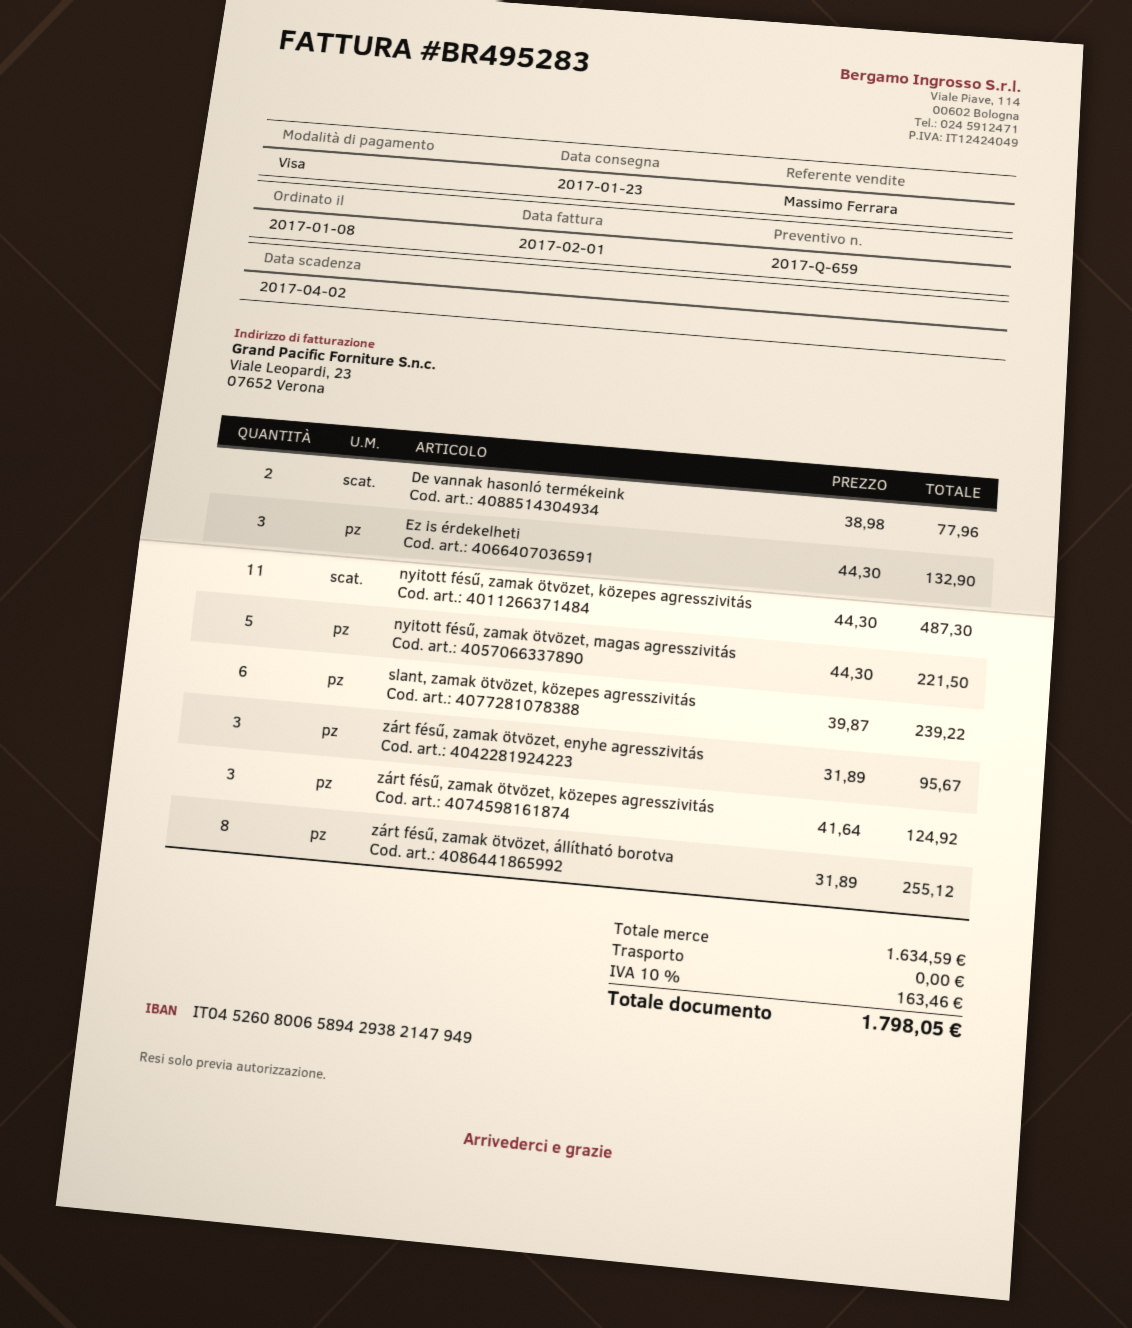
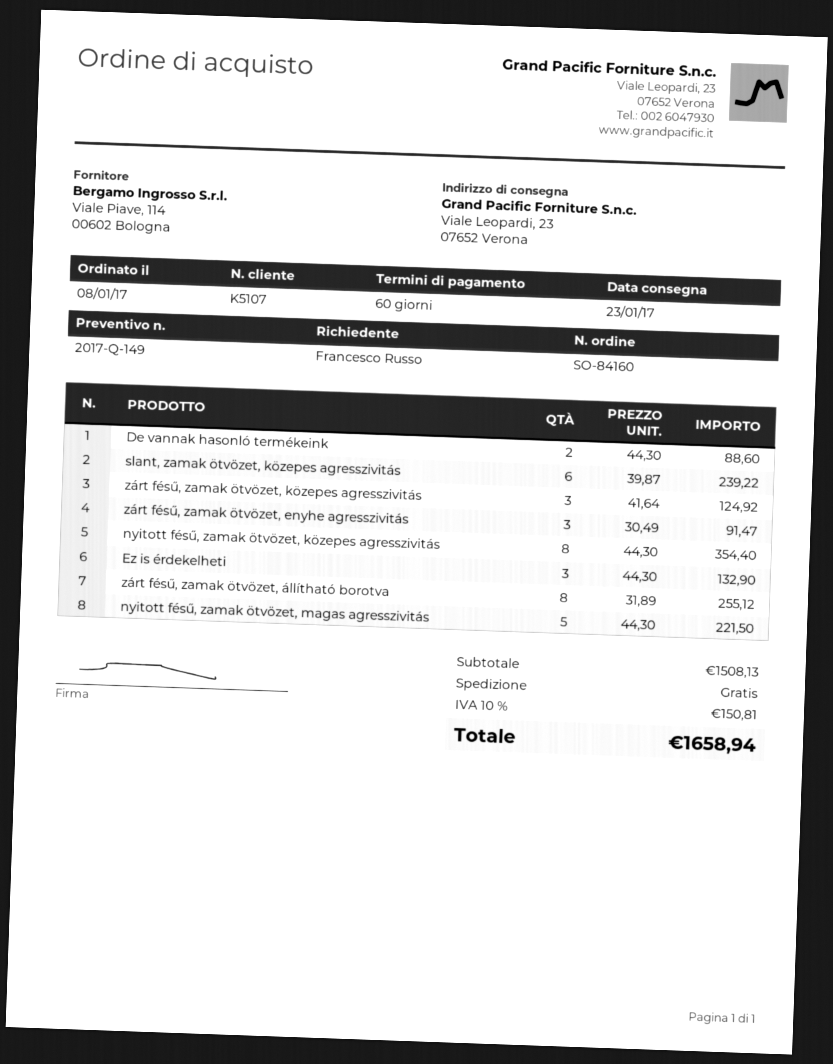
quote number: 2017-Q-659 -> 2017-Q-149
De vannak hasonló termékeink: 2 x 38.98 = 77.96 -> 2 x 44.30 = 88.60
nyitott fésű, zamak ötvözet, közepes agresszivitás: 11 x 44.30 = 487.30 -> 8 x 44.30 = 354.40
zárt fésű, zamak ötvözet, enyhe agresszivitás: 3 x 31.89 = 95.67 -> 3 x 30.49 = 91.47
subtotal: 1634.59 -> 1508.13
tax: 10% = 163.46 -> 10% = 150.81
total: 1798.05 -> 1658.94

